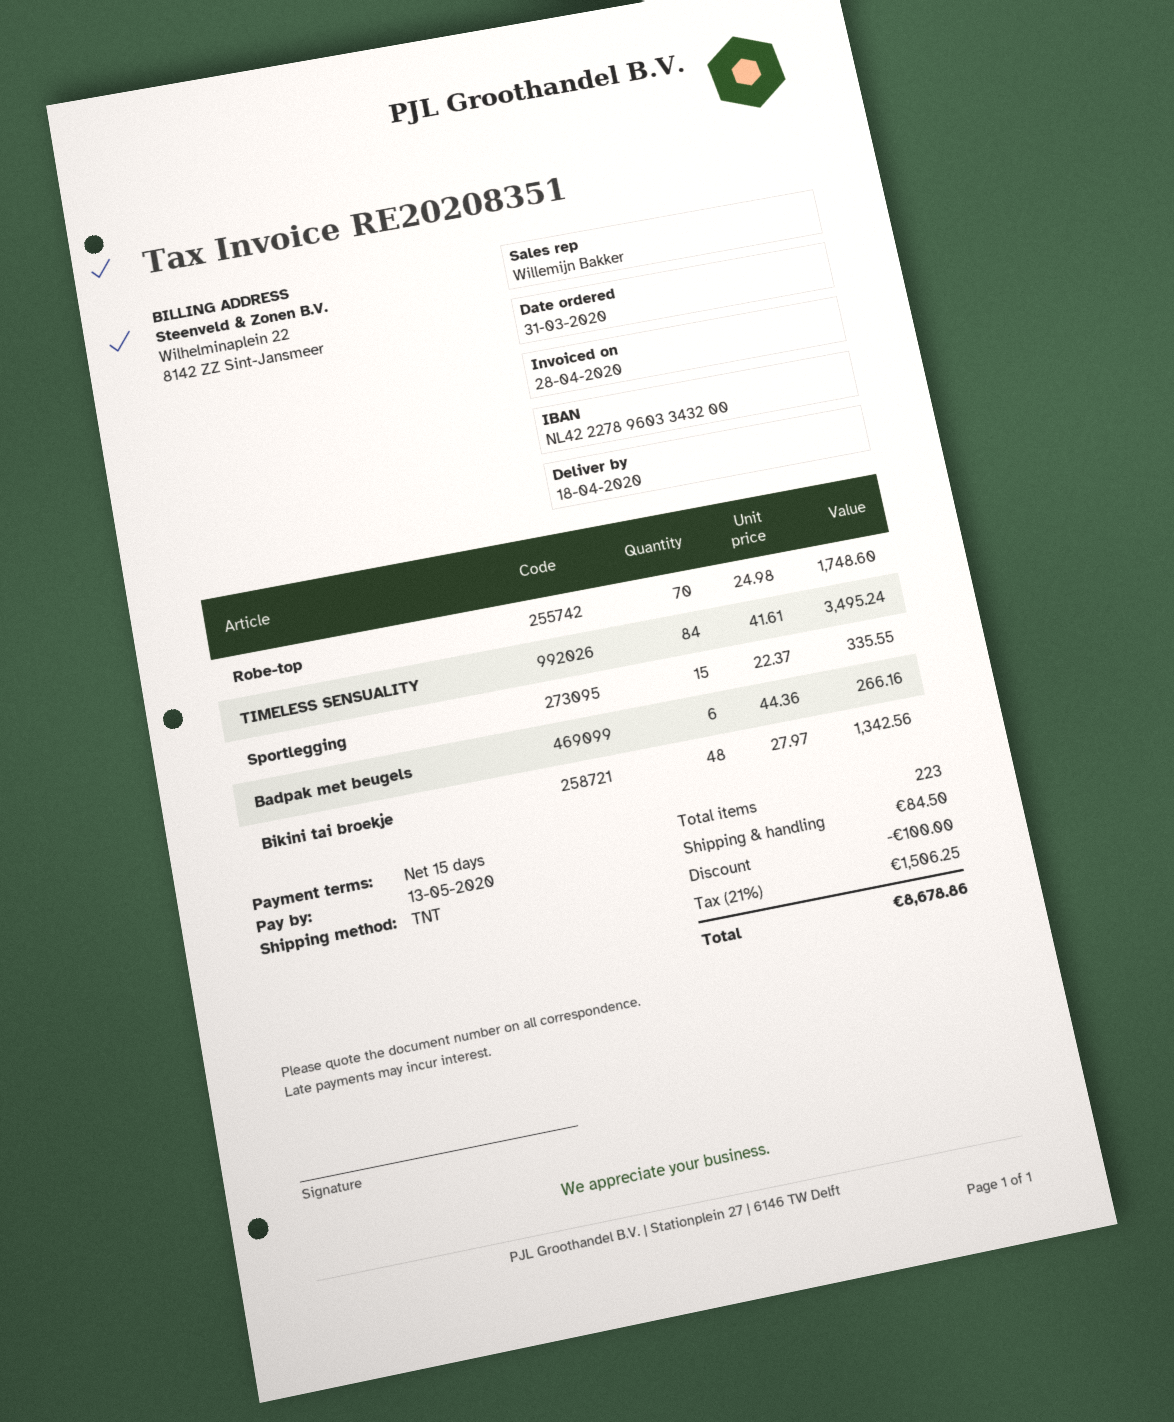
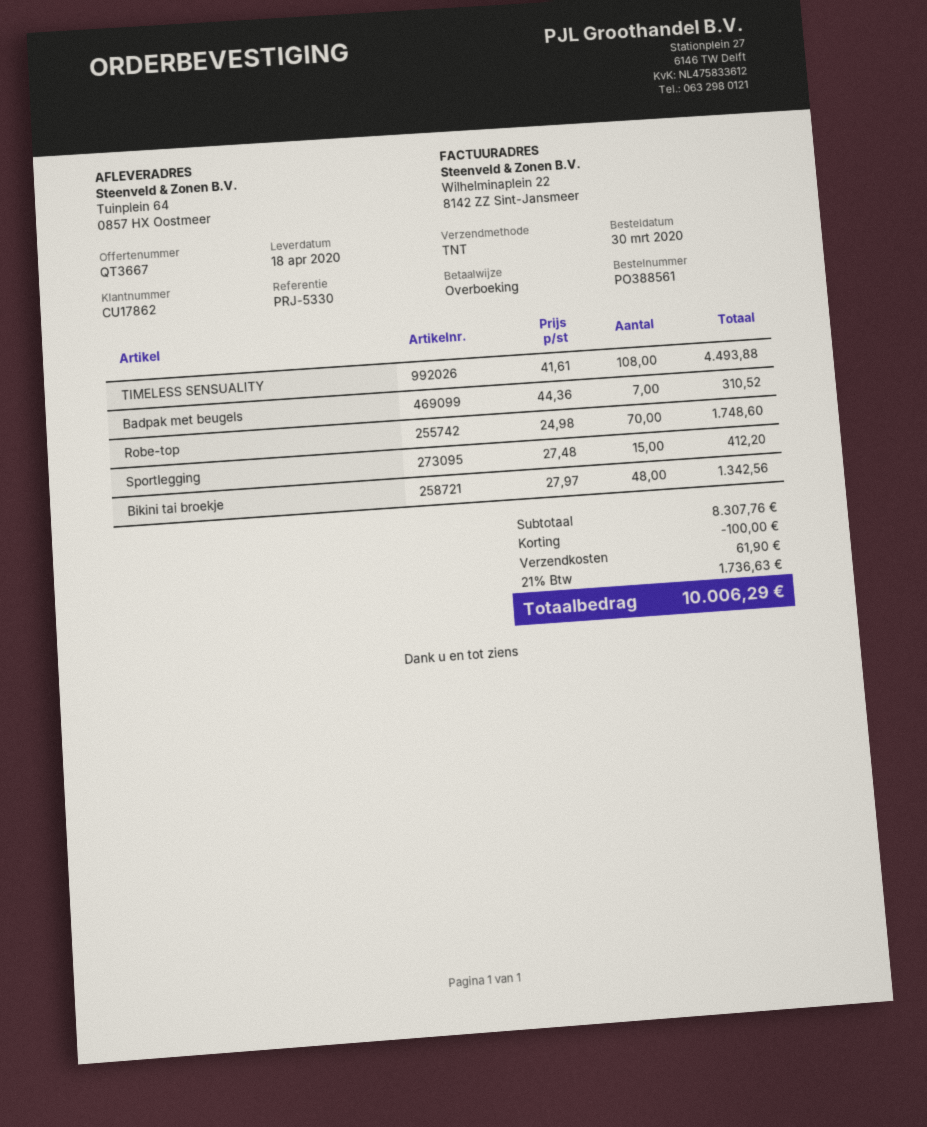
order date: 2020-03-31 -> 2020-03-30
TIMELESS SENSUALITY: 84 x 41.61 = 3495.24 -> 108 x 41.61 = 4493.88
Sportlegging: 15 x 22.37 = 335.55 -> 15 x 27.48 = 412.20
Badpak met beugels: 6 x 44.36 = 266.16 -> 7 x 44.36 = 310.52
shipping: 84.50 -> 61.90
tax: 21% = 1506.25 -> 21% = 1736.63
total: 8678.86 -> 10006.29

